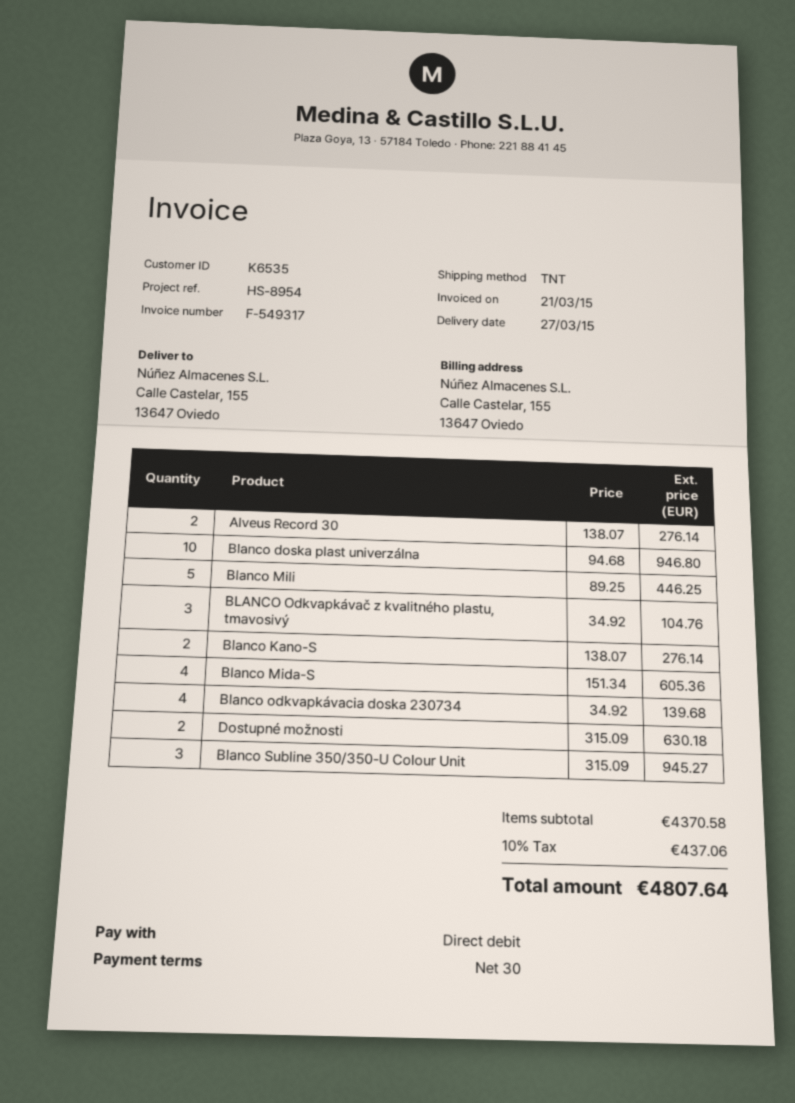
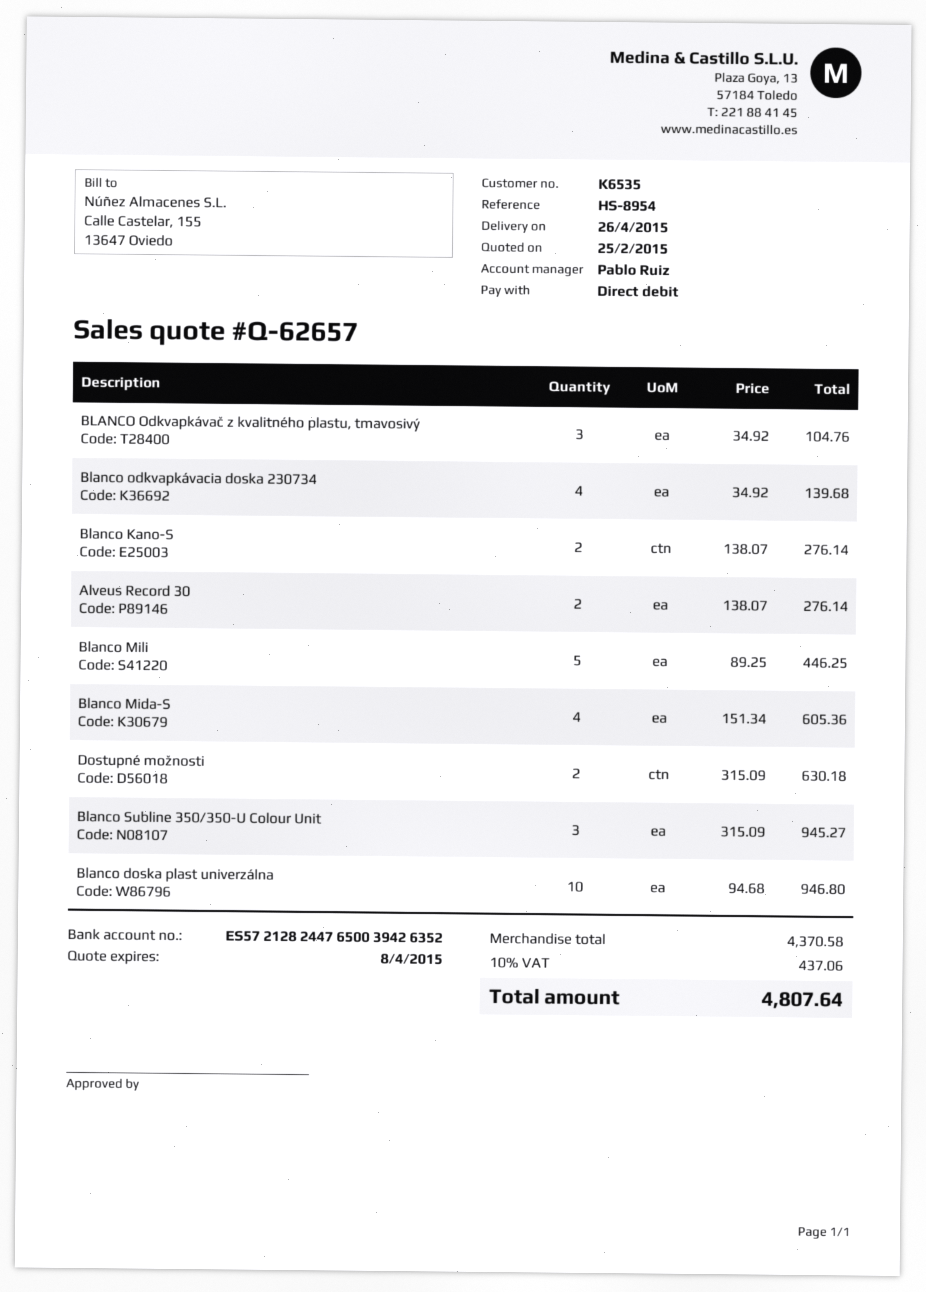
delivery date: 2015-03-27 -> 2015-04-26

